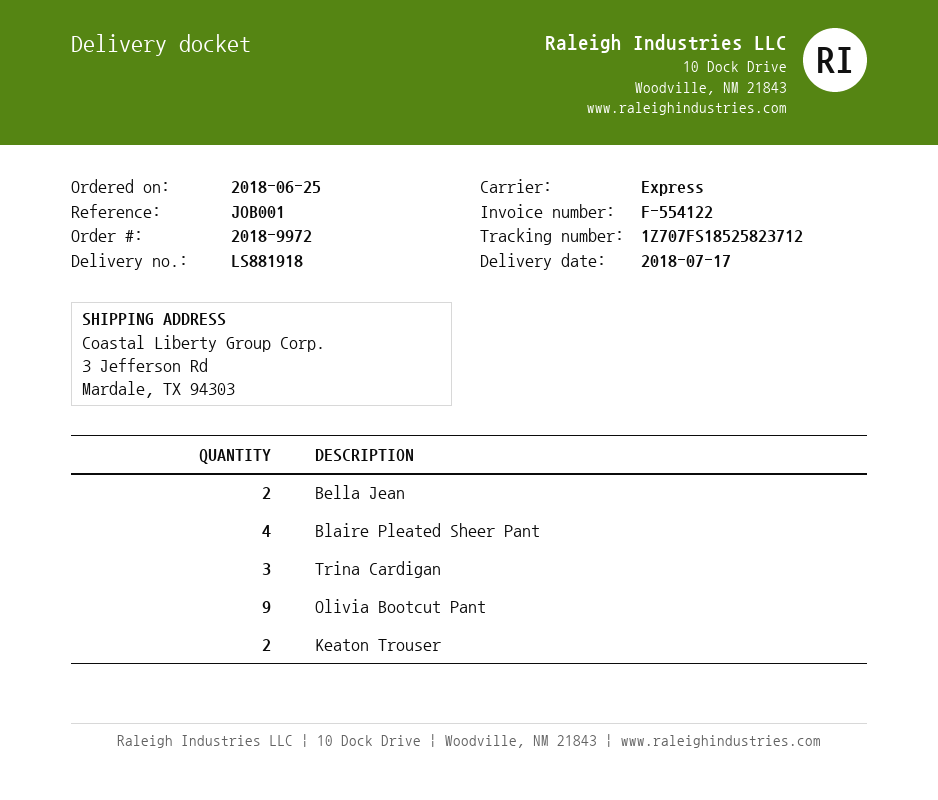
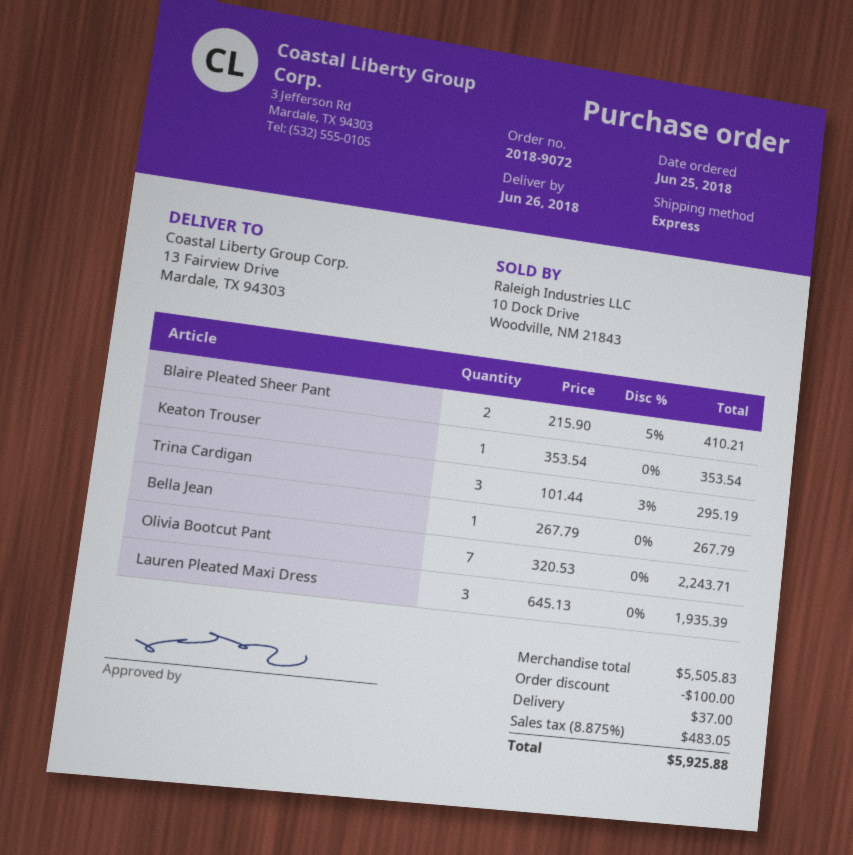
order number: 2018-9972 -> 2018-9072
delivery date: 2018-07-17 -> 2018-06-26
ship to: 3 Jefferson Rd, Mardale, TX 94303 -> 13 Fairview Drive, Mardale, TX 94303
Bella Jean: 2 -> 1
Blaire Pleated Sheer Pant: 4 -> 2
Olivia Bootcut Pant: 9 -> 7
Keaton Trouser: 2 -> 1
Lauren Pleated Maxi Dress: none -> 3

